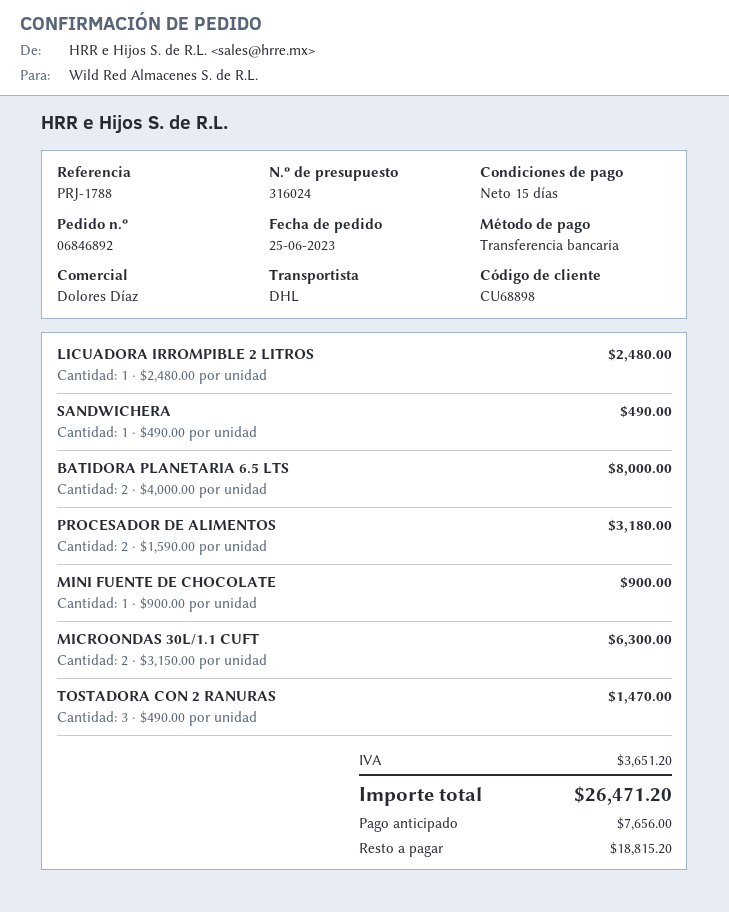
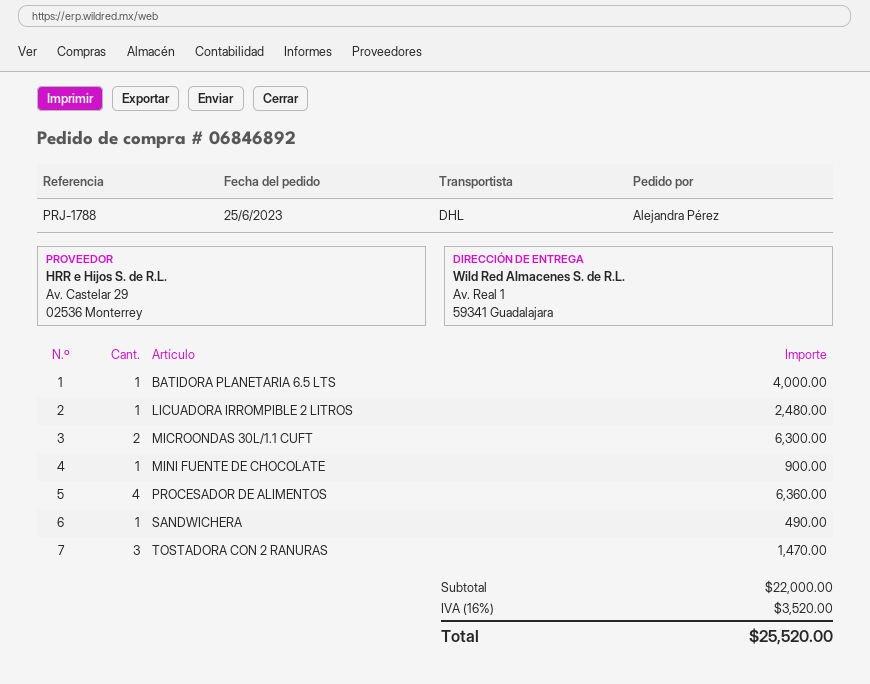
BATIDORA PLANETARIA 6.5 LTS: 2 for 8000.00 -> 1 for 4000.00
PROCESADOR DE ALIMENTOS: 2 for 3180.00 -> 4 for 6360.00
tax: 3651.20 -> 3520.00
total: 26471.20 -> 25520.00

